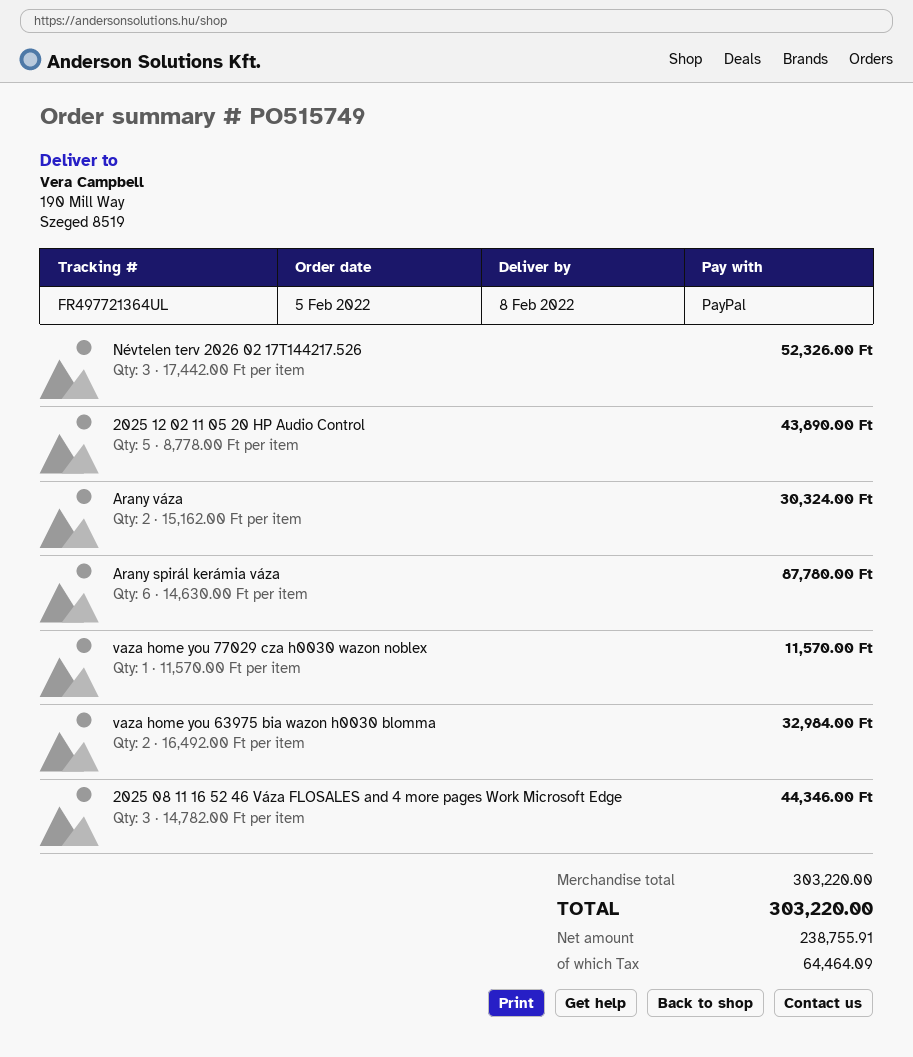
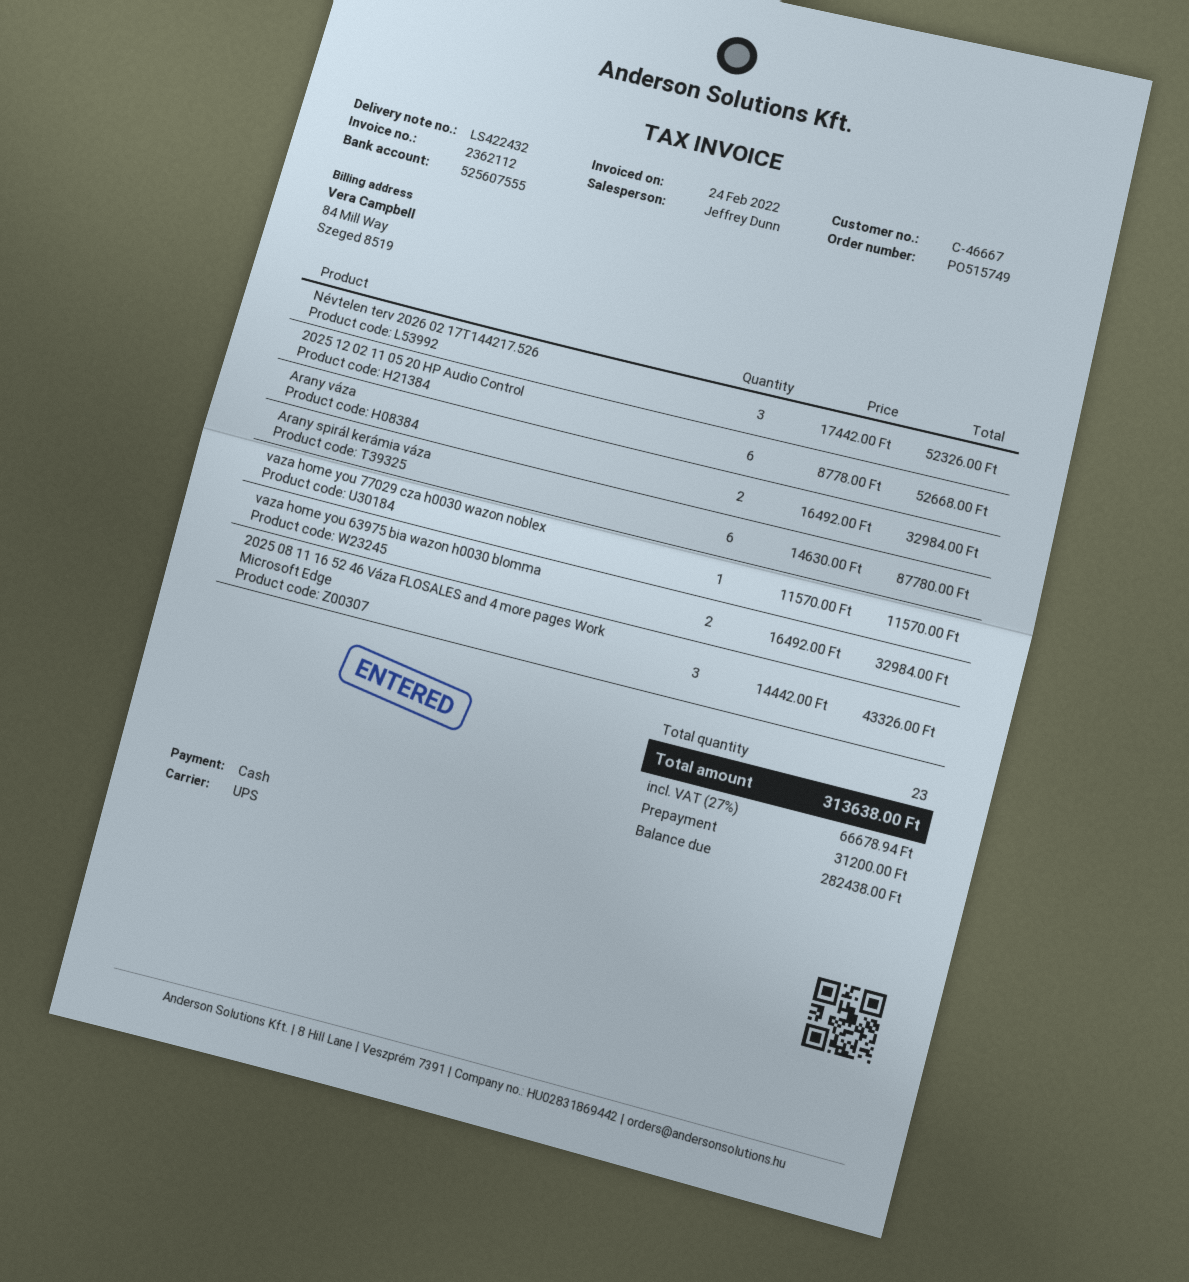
payment method: PayPal -> cash
2025 12 02 11 05 20 HP Audio Control: 5 x 8778.00 = 43890.00 -> 6 x 8778.00 = 52668.00
Arany váza: 2 x 15162.00 = 30324.00 -> 2 x 16492.00 = 32984.00
2025 08 11 16 52 46 Váza FLOSALES and 4 more pages Work Microsoft Edge: 3 x 14782.00 = 44346.00 -> 3 x 14442.00 = 43326.00
tax: 64464.09 -> 66678.94
total: 303220.00 -> 313638.00

